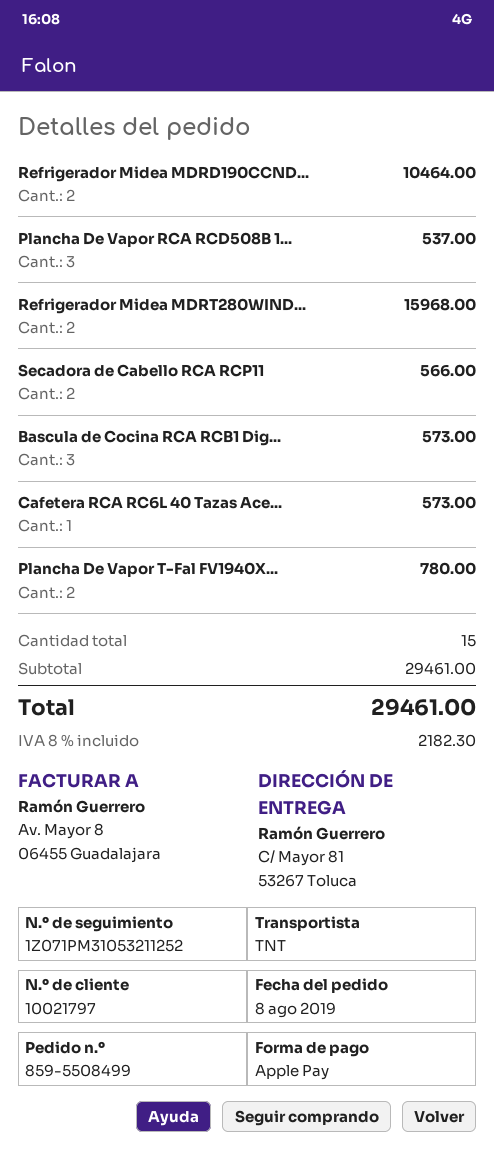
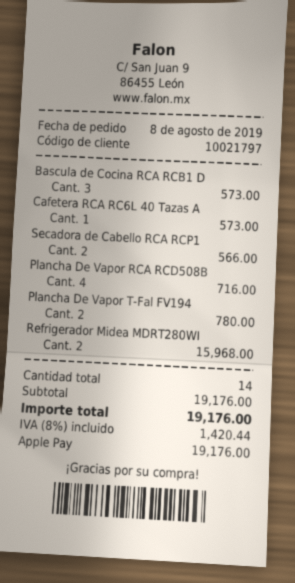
Refrigerador Midea MDRD190CCND...: 2 for 10464.00 -> none
Plancha De Vapor RCA RCD508B 1...: 3 for 537.00 -> 4 for 716.00
total quantity: 15 -> 14
subtotal: 29461.00 -> 19176.00
tax: 8% = 2182.30 -> 8% = 1420.44
total: 29461.00 -> 19176.00

